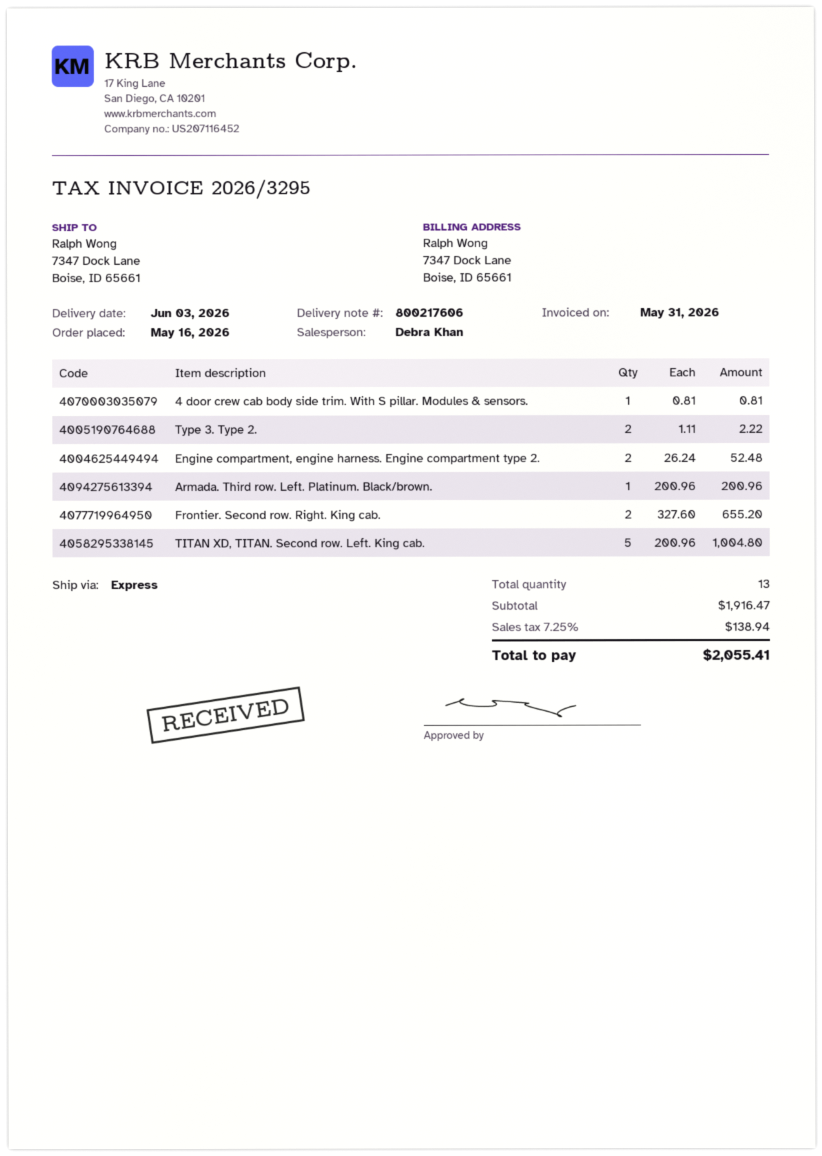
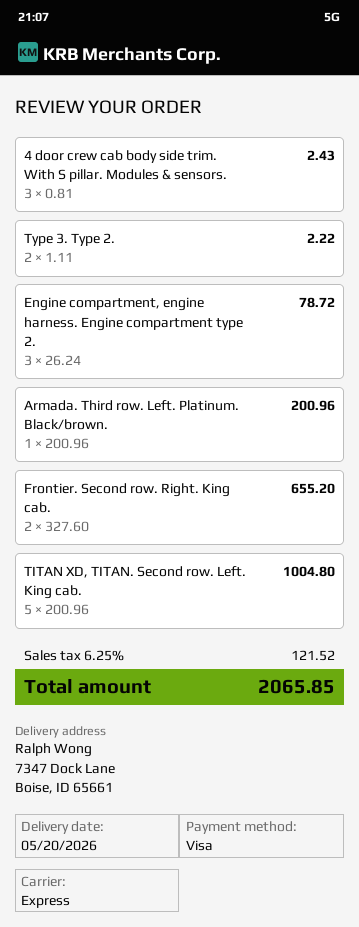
delivery date: 2026-06-03 -> 2026-05-20
4 door crew cab body side trim. With S pillar. Modules & sensors.: 1 x 0.81 = 0.81 -> 3 x 0.81 = 2.43
Engine compartment, engine harness. Engine compartment type 2.: 2 x 26.24 = 52.48 -> 3 x 26.24 = 78.72
tax: 7.25% = 138.94 -> 6.25% = 121.52
total: 2055.41 -> 2065.85

